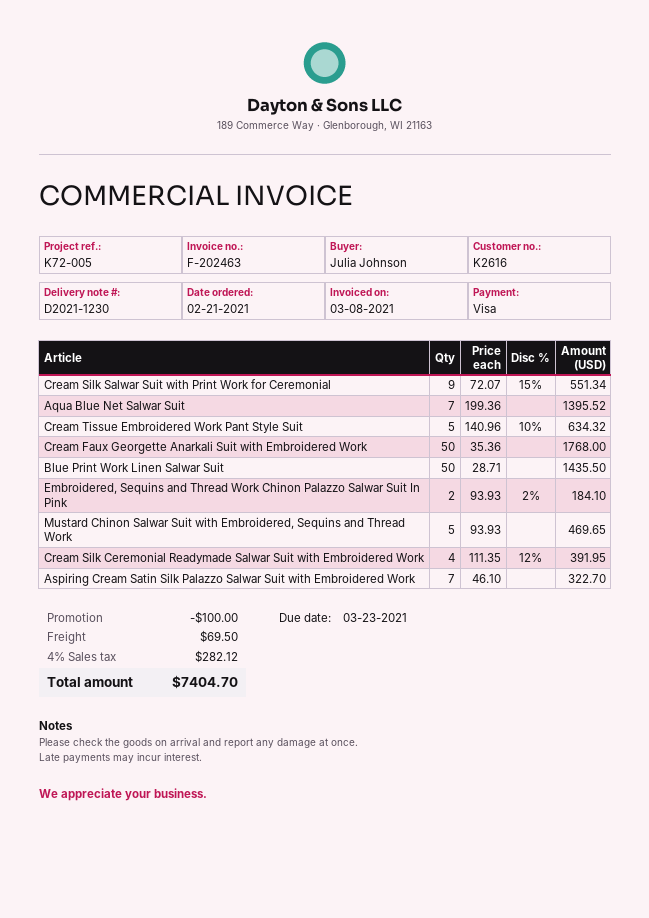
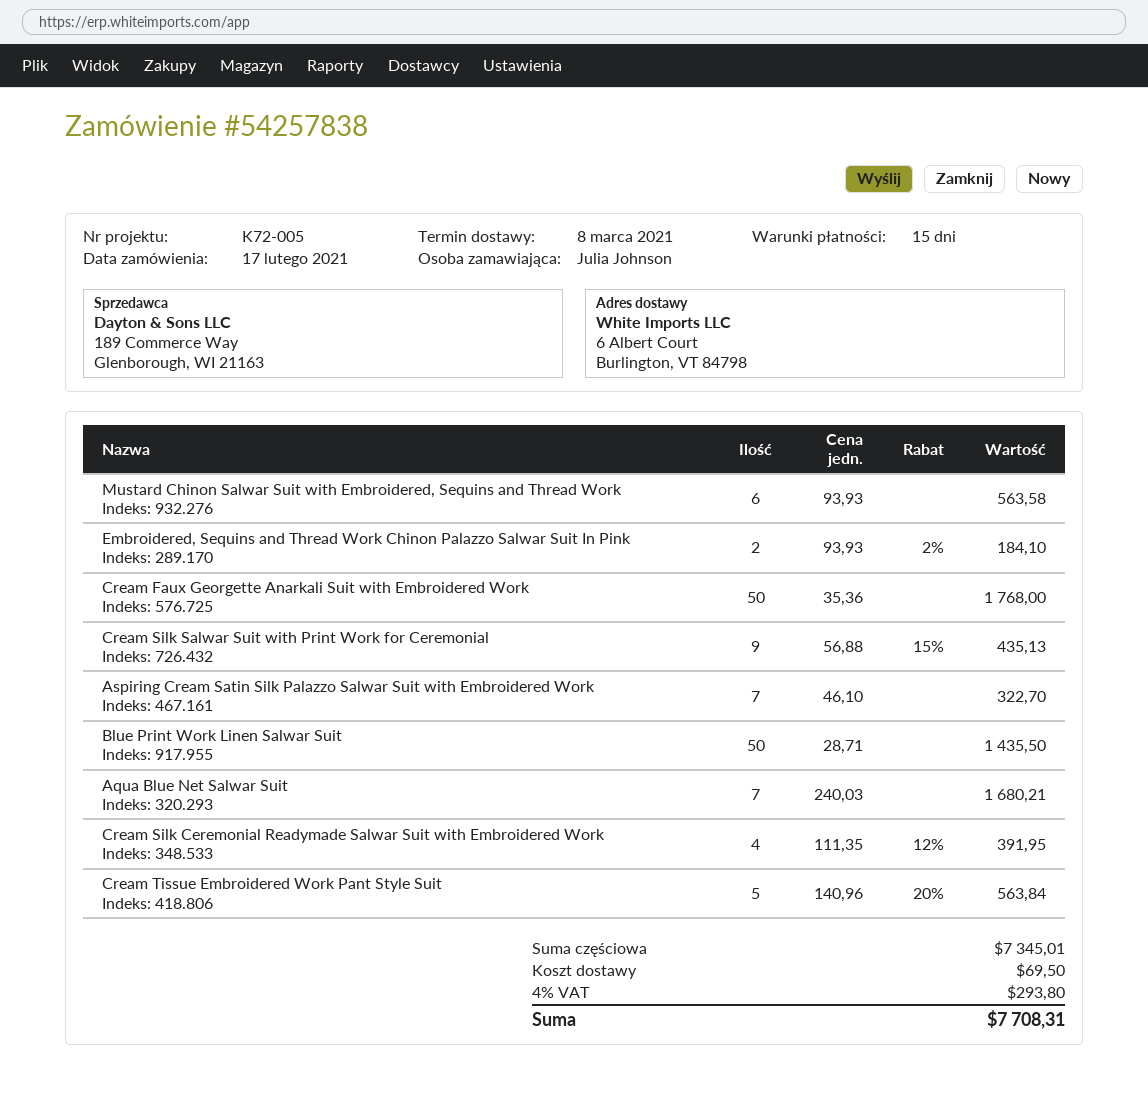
order date: 2021-02-21 -> 2021-02-17
Cream Silk Salwar Suit with Print Work for Ceremonial: 9 x 72.07 - 15% = 551.34 -> 9 x 56.88 - 15% = 435.13
Aqua Blue Net Salwar Suit: 7 x 199.36 = 1395.52 -> 7 x 240.03 = 1680.21
Cream Tissue Embroidered Work Pant Style Suit: 5 x 140.96 - 10% = 634.32 -> 5 x 140.96 - 20% = 563.84
Mustard Chinon Salwar Suit with Embroidered, Sequins and Thread Work: 5 x 93.93 = 469.65 -> 6 x 93.93 = 563.58
discount: 100.00 -> none
tax: 4% = 282.12 -> 4% = 293.80
total: 7404.70 -> 7708.31

